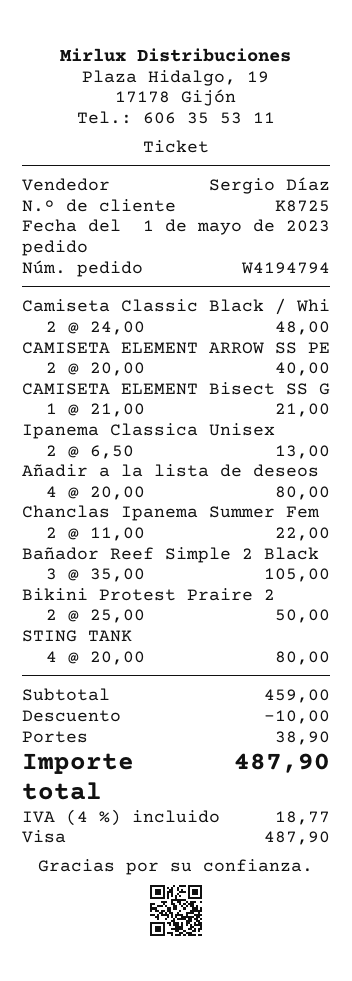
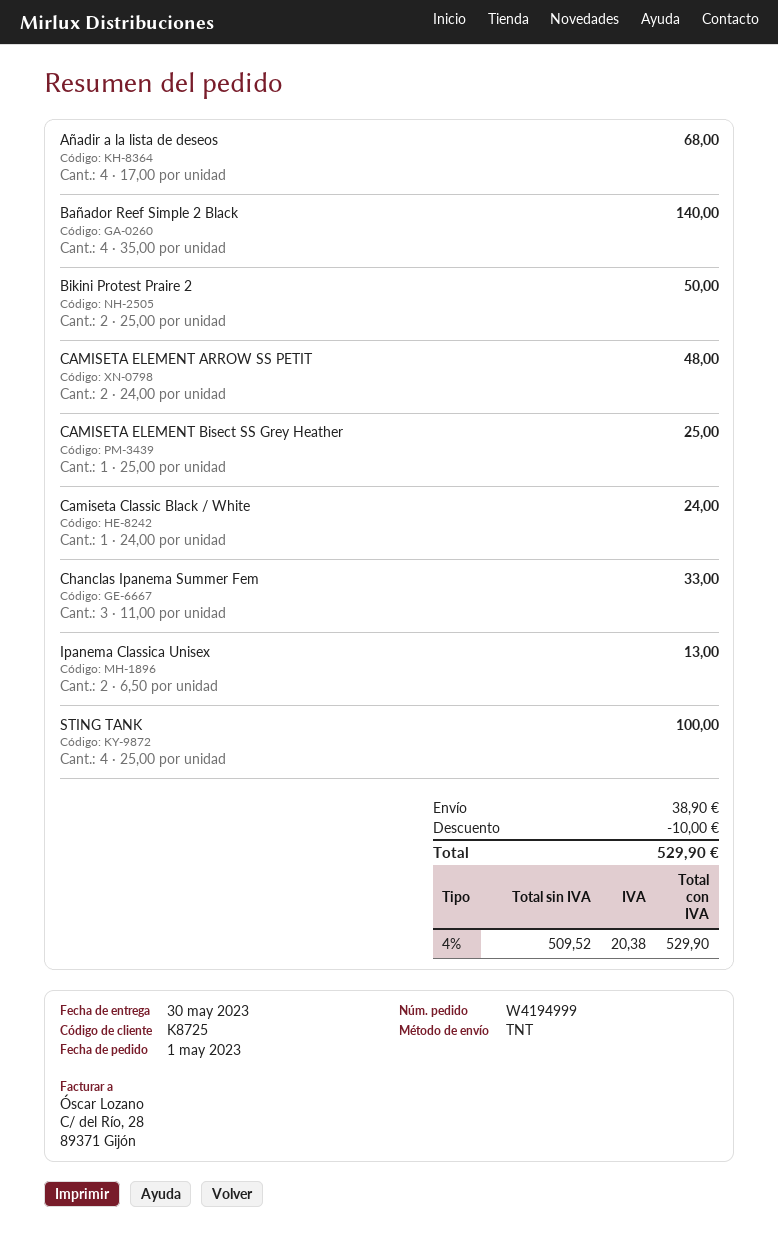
order number: W4194794 -> W4194999
Camiseta Classic Black / Whi: 2 x 24.00 = 48.00 -> 1 x 24.00 = 24.00
CAMISETA ELEMENT ARROW SS PE: 2 x 20.00 = 40.00 -> 2 x 24.00 = 48.00
CAMISETA ELEMENT Bisect SS G: 1 x 21.00 = 21.00 -> 1 x 25.00 = 25.00
Añadir a la lista de deseos: 4 x 20.00 = 80.00 -> 4 x 17.00 = 68.00
Chanclas Ipanema Summer Fem: 2 x 11.00 = 22.00 -> 3 x 11.00 = 33.00
Bañador Reef Simple 2 Black: 3 x 35.00 = 105.00 -> 4 x 35.00 = 140.00
STING TANK: 4 x 20.00 = 80.00 -> 4 x 25.00 = 100.00
tax: 4% = 18.77 -> 4% = 20.38
total: 487.90 -> 529.90

